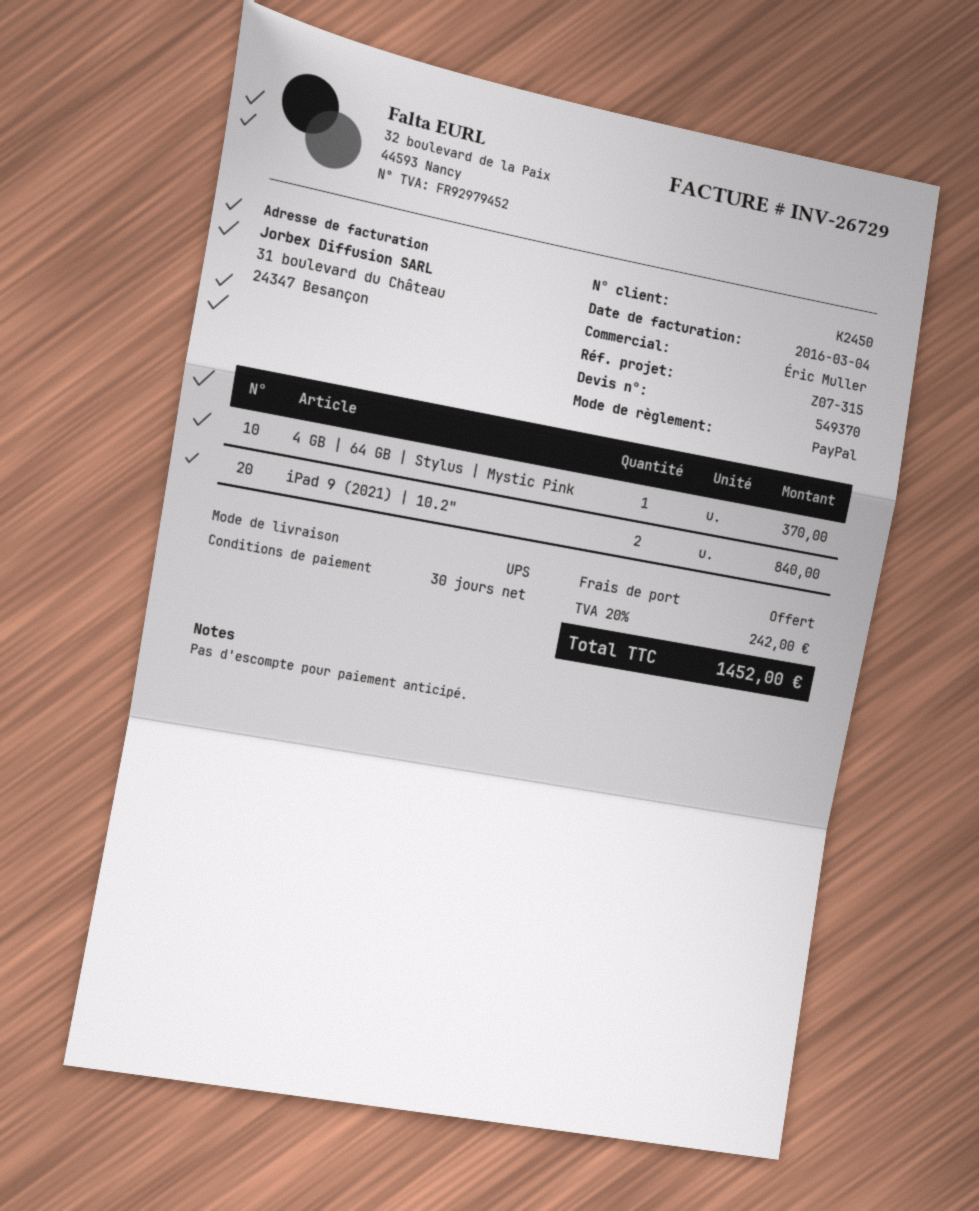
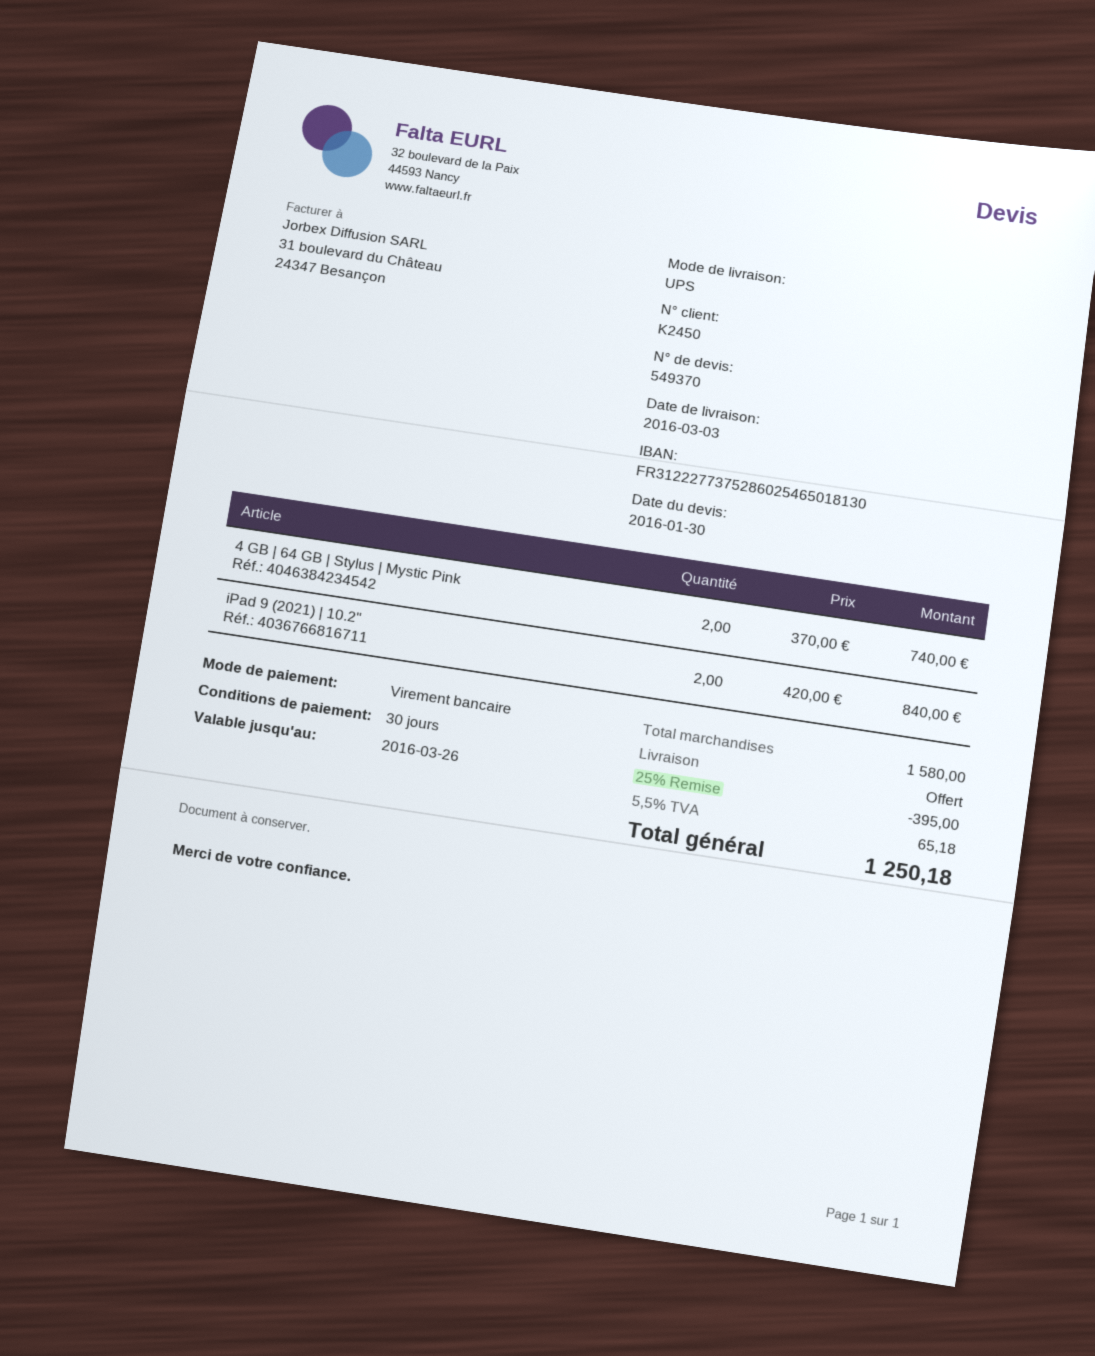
payment method: PayPal -> bank transfer
4 GB | 64 GB | Stylus | Mystic Pink: 1 for 370.00 -> 2 for 740.00
discount: none -> 25% = 395.00
tax: 20% = 242.00 -> 5.5% = 65.18
total: 1452.00 -> 1250.18

